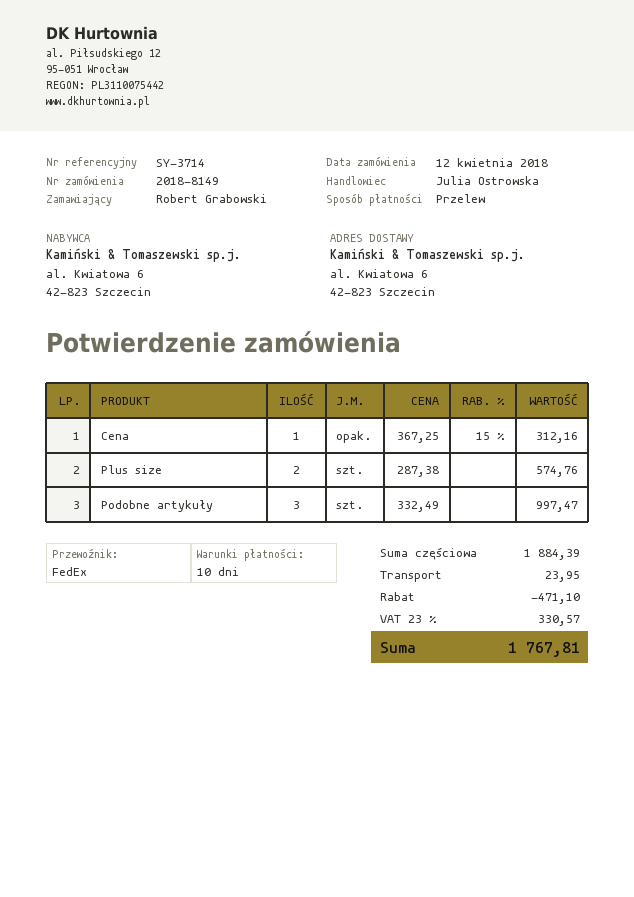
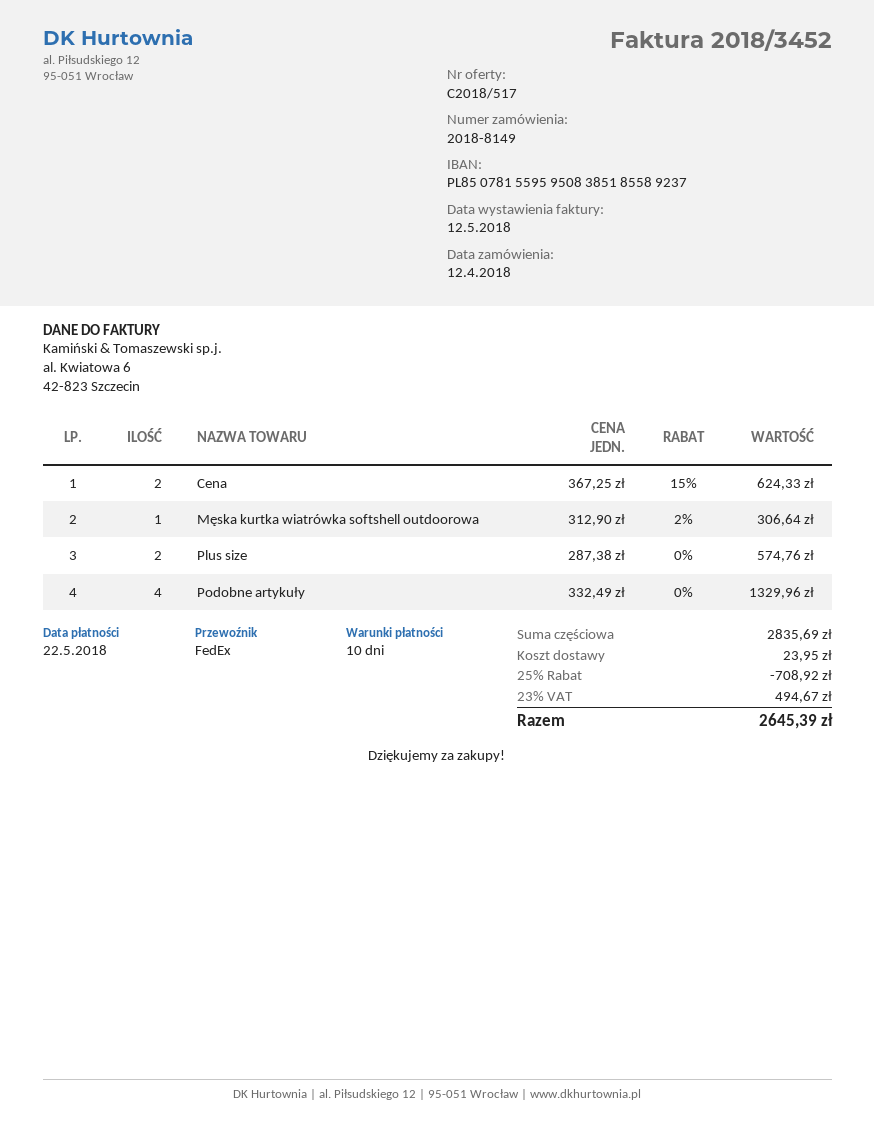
Cena: 1 x 367.25 - 15% = 312.16 -> 2 x 367.25 - 15% = 624.33
Podobne artykuły: 3 x 332.49 = 997.47 -> 4 x 332.49 = 1329.96
Męska kurtka wiatrówka softshell outdoorowa: none -> 1 x 312.90 - 2% = 306.64
subtotal: 1884.39 -> 2835.69
discount: 471.10 -> 708.92
tax: 23% = 330.57 -> 23% = 494.67
total: 1767.81 -> 2645.39

